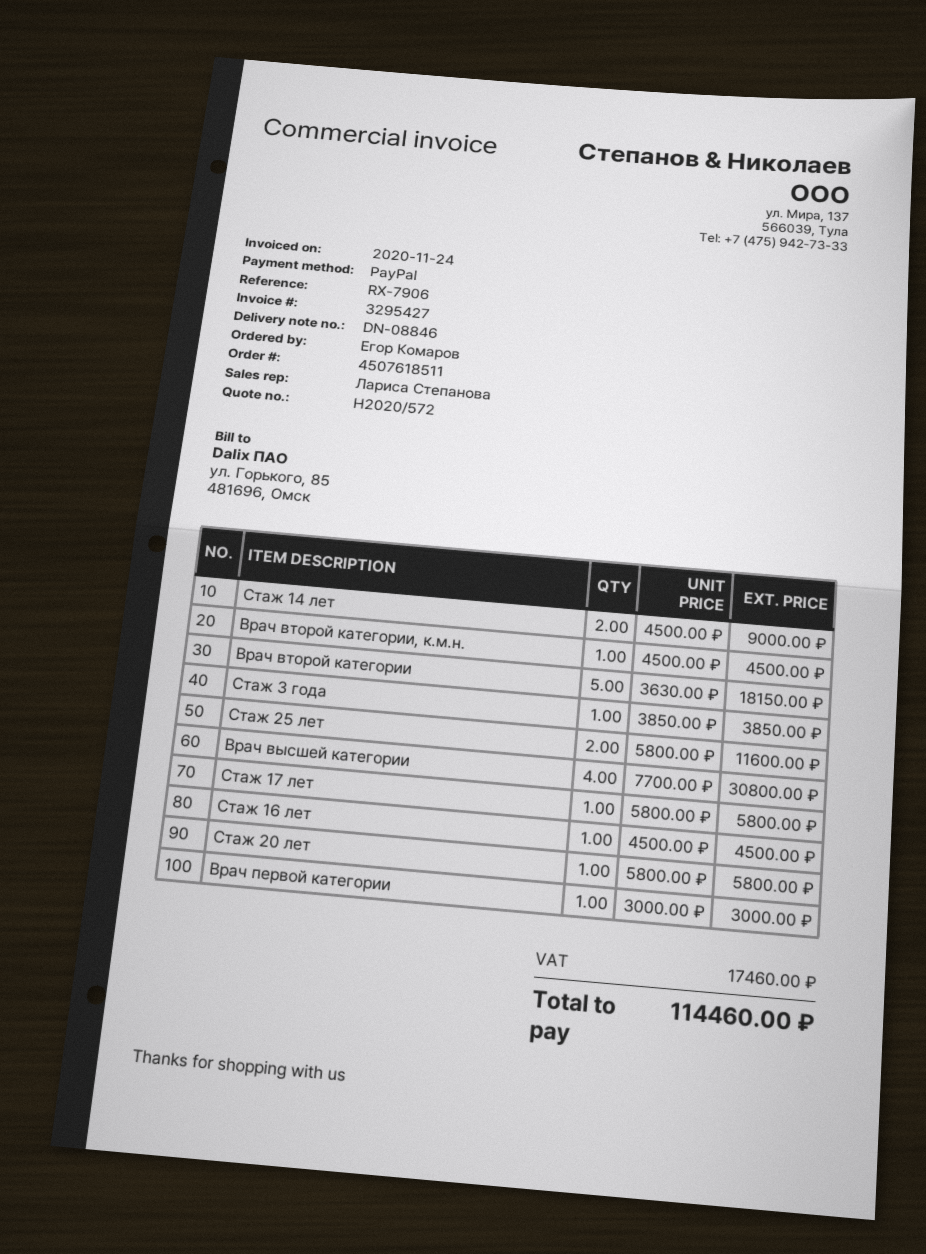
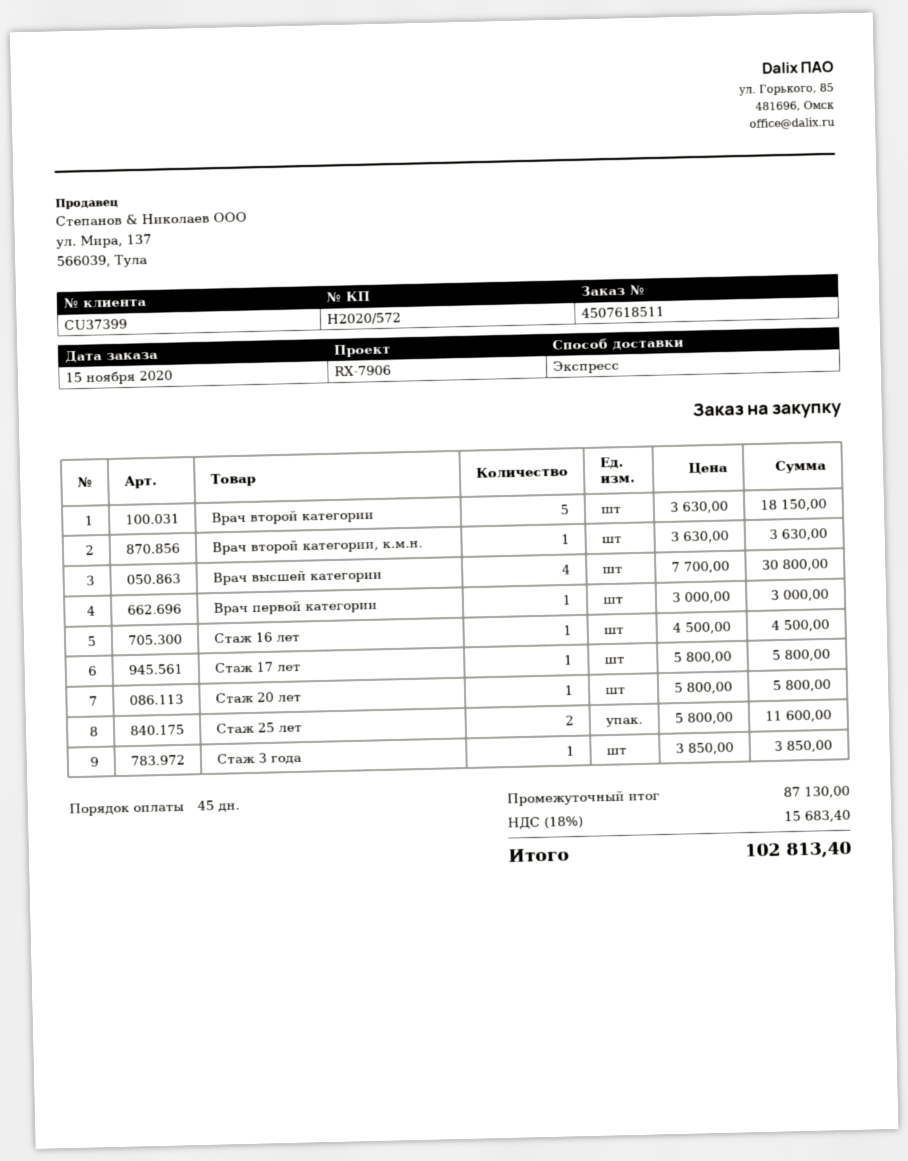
Стаж 14 лет: 2 x 4500.00 = 9000.00 -> none
Врач второй категории, к.м.н.: 1 x 4500.00 = 4500.00 -> 1 x 3630.00 = 3630.00
tax: 17460.00 -> 15683.40
total: 114460.00 -> 102813.40

